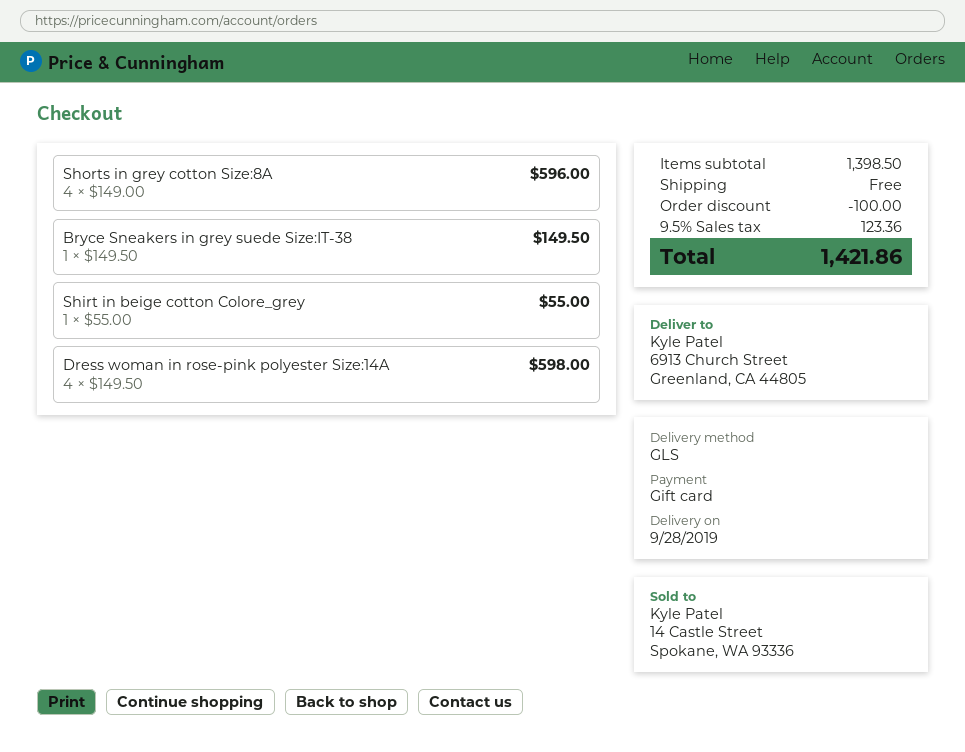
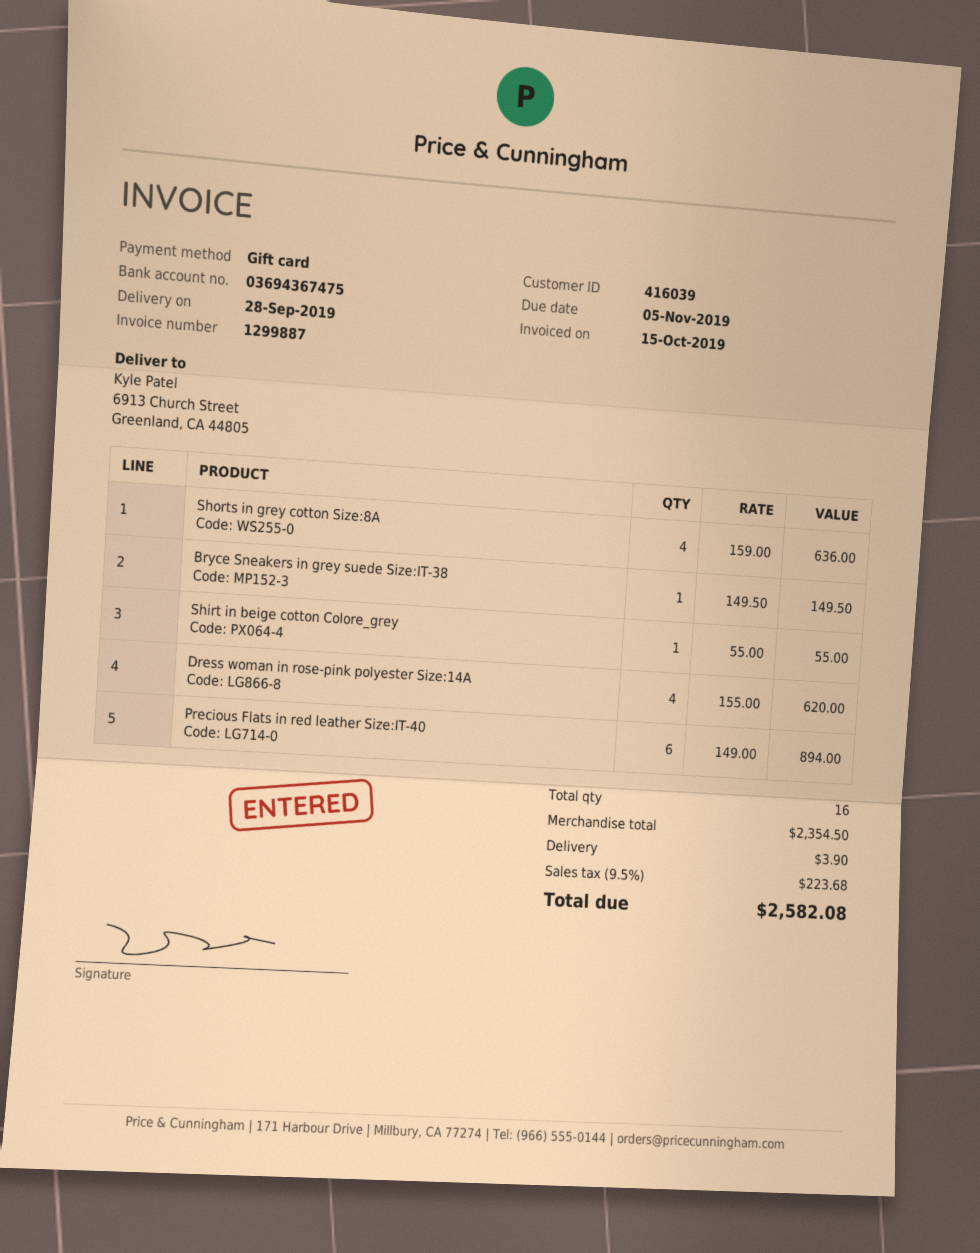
Shorts in grey cotton Size:8A: 4 x 149.00 = 596.00 -> 4 x 159.00 = 636.00
Dress woman in rose-pink polyester Size:14A: 4 x 149.50 = 598.00 -> 4 x 155.00 = 620.00
Precious Flats in red leather Size:IT-40: none -> 6 x 149.00 = 894.00
subtotal: 1398.50 -> 2354.50
discount: 100.00 -> none
shipping: 0.00 -> 3.90
tax: 9.5% = 123.36 -> 9.5% = 223.68
total: 1421.86 -> 2582.08

